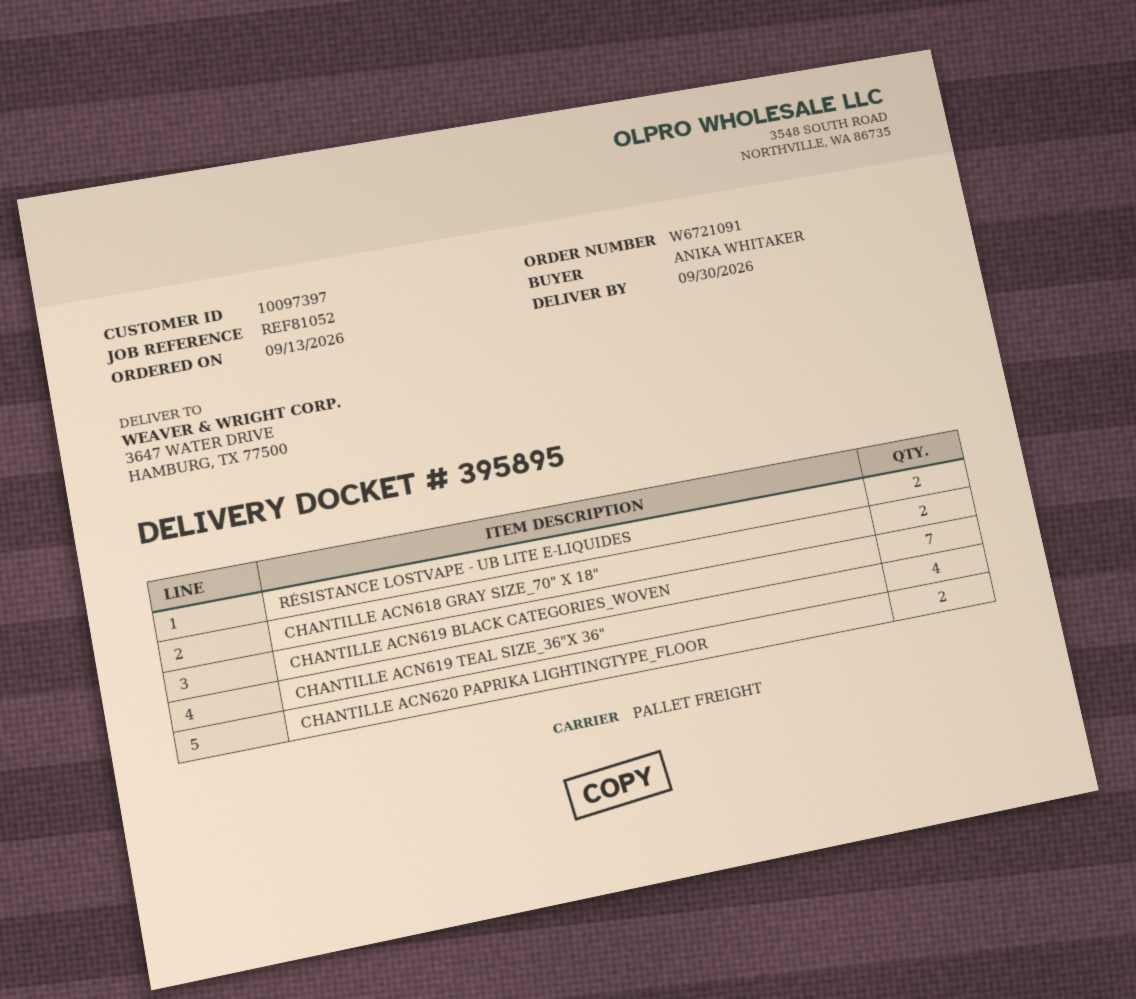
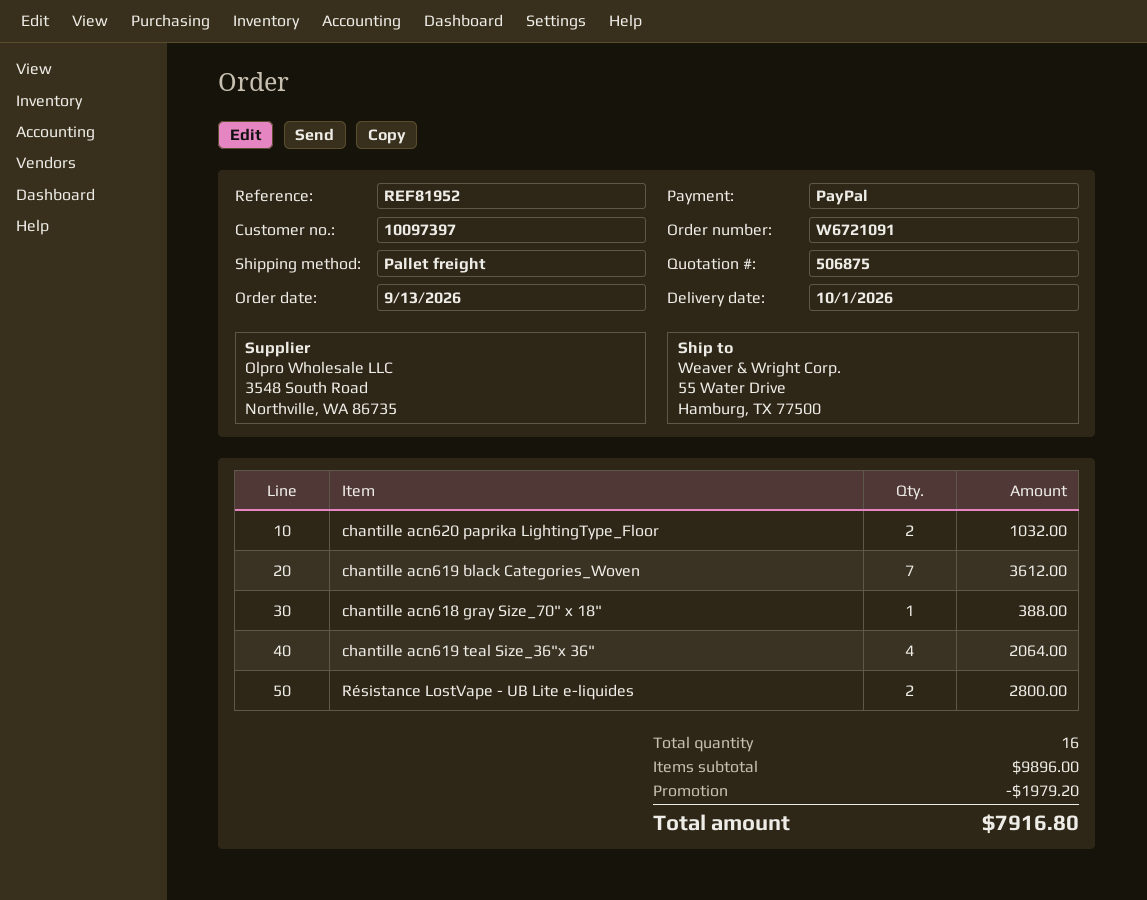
delivery date: 2026-09-30 -> 2026-10-01
reference: REF81052 -> REF81952
ship to: 3647 WATER DRIVE, HAMBURG, TX 77500 -> 55 Water Drive, Hamburg, TX 77500
CHANTILLE ACN618 GRAY SIZE_70" X 18": 2 -> 1

